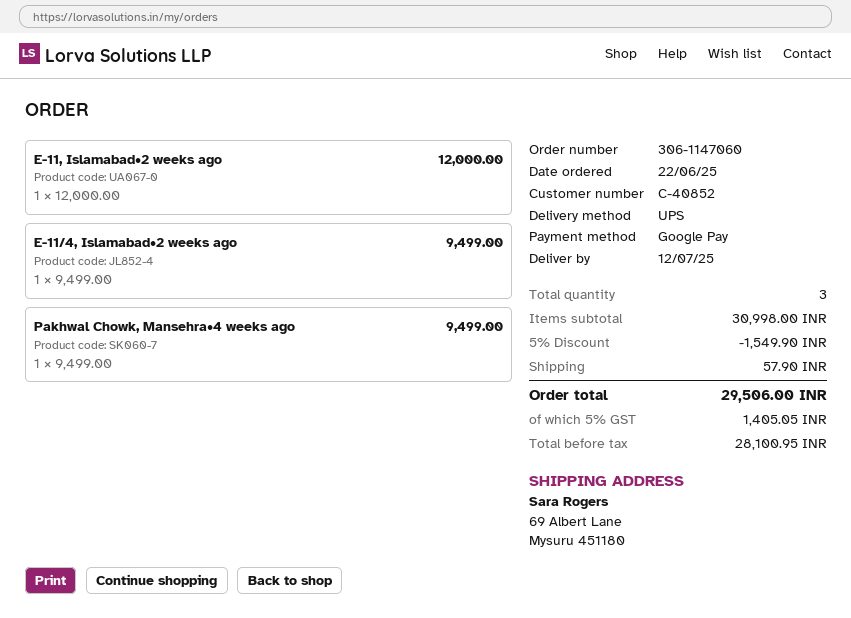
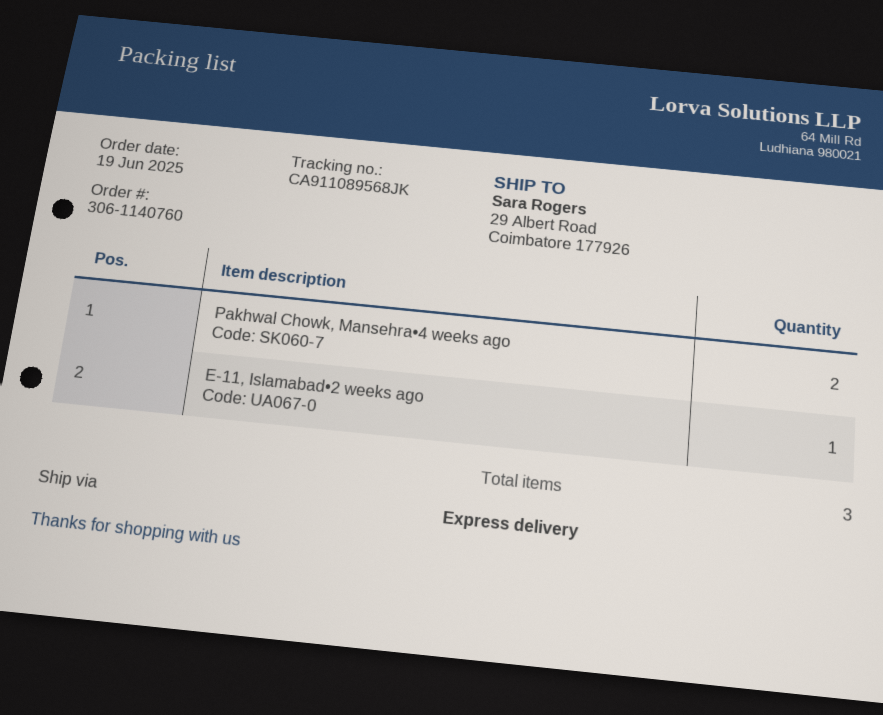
order number: 306-1147060 -> 306-1140760
order date: 2025-06-22 -> 2025-06-19
shipping method: UPS -> express
ship to: 69 Albert Lane, Mysuru 451180 -> 29 Albert Road, Coimbatore 177926
E-11/4, Islamabad•2 weeks ago: 1 -> none
Pakhwal Chowk, Mansehra•4 weeks ago: 1 -> 2

